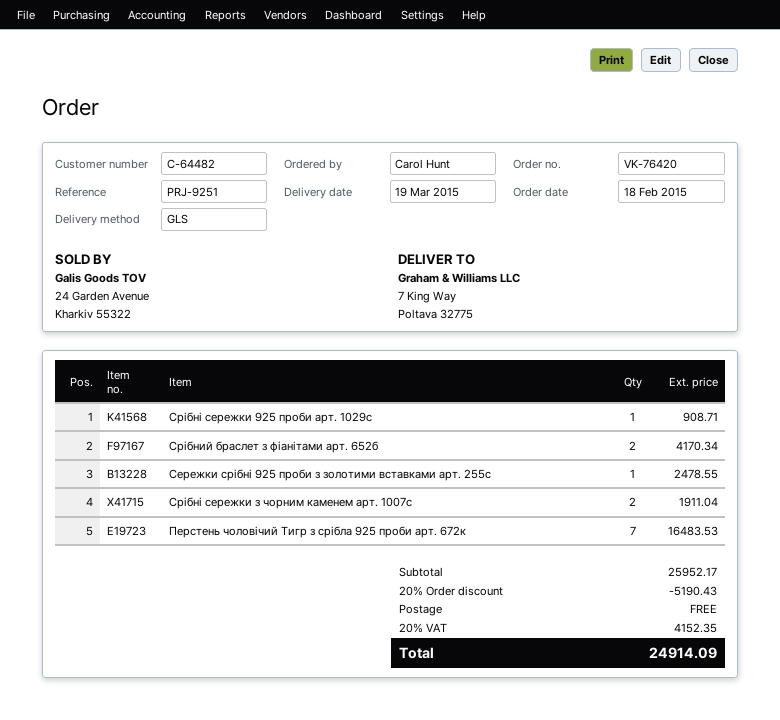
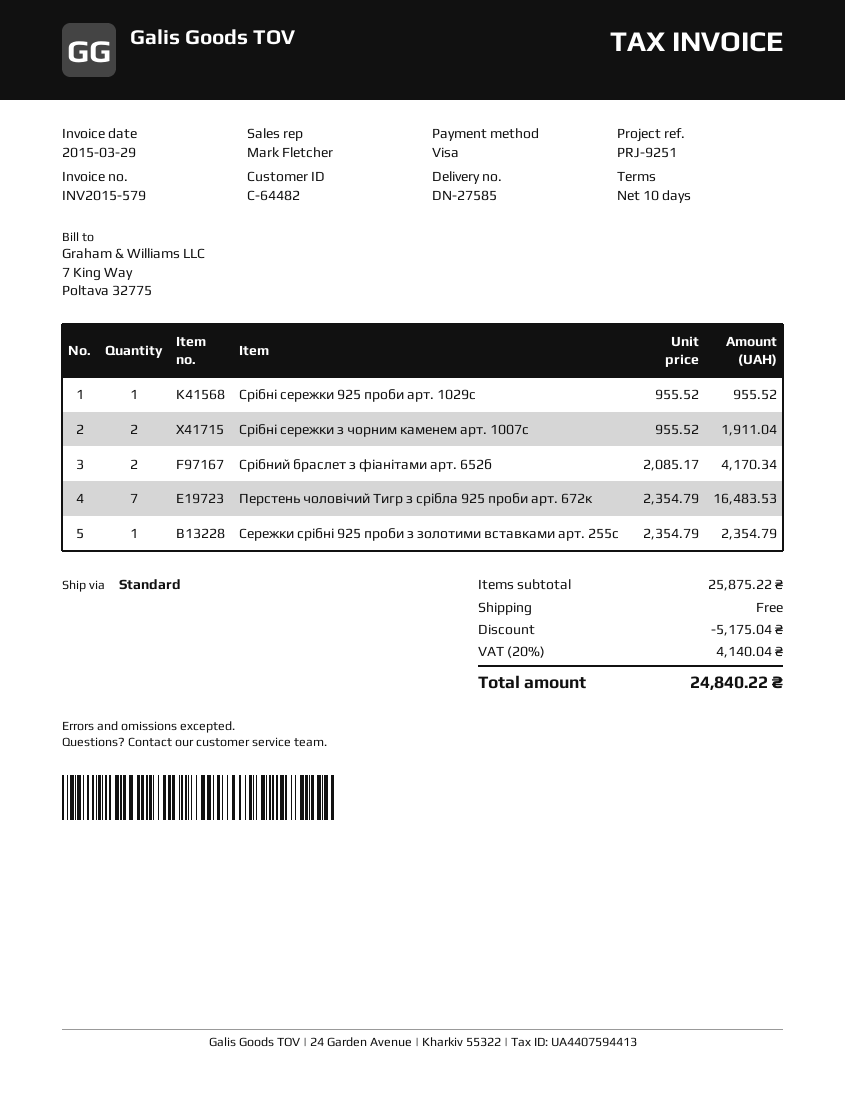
shipping method: GLS -> standard
Срібні сережки 925 проби арт. 1029с: 1 for 908.71 -> 1 for 955.52
Сережки срібні 925 проби з золотими вставками арт. 255с: 1 for 2478.55 -> 1 for 2354.79
subtotal: 25952.17 -> 25875.22
discount: 5190.43 -> 5175.04
tax: 20% = 4152.35 -> 20% = 4140.04
total: 24914.09 -> 24840.22

